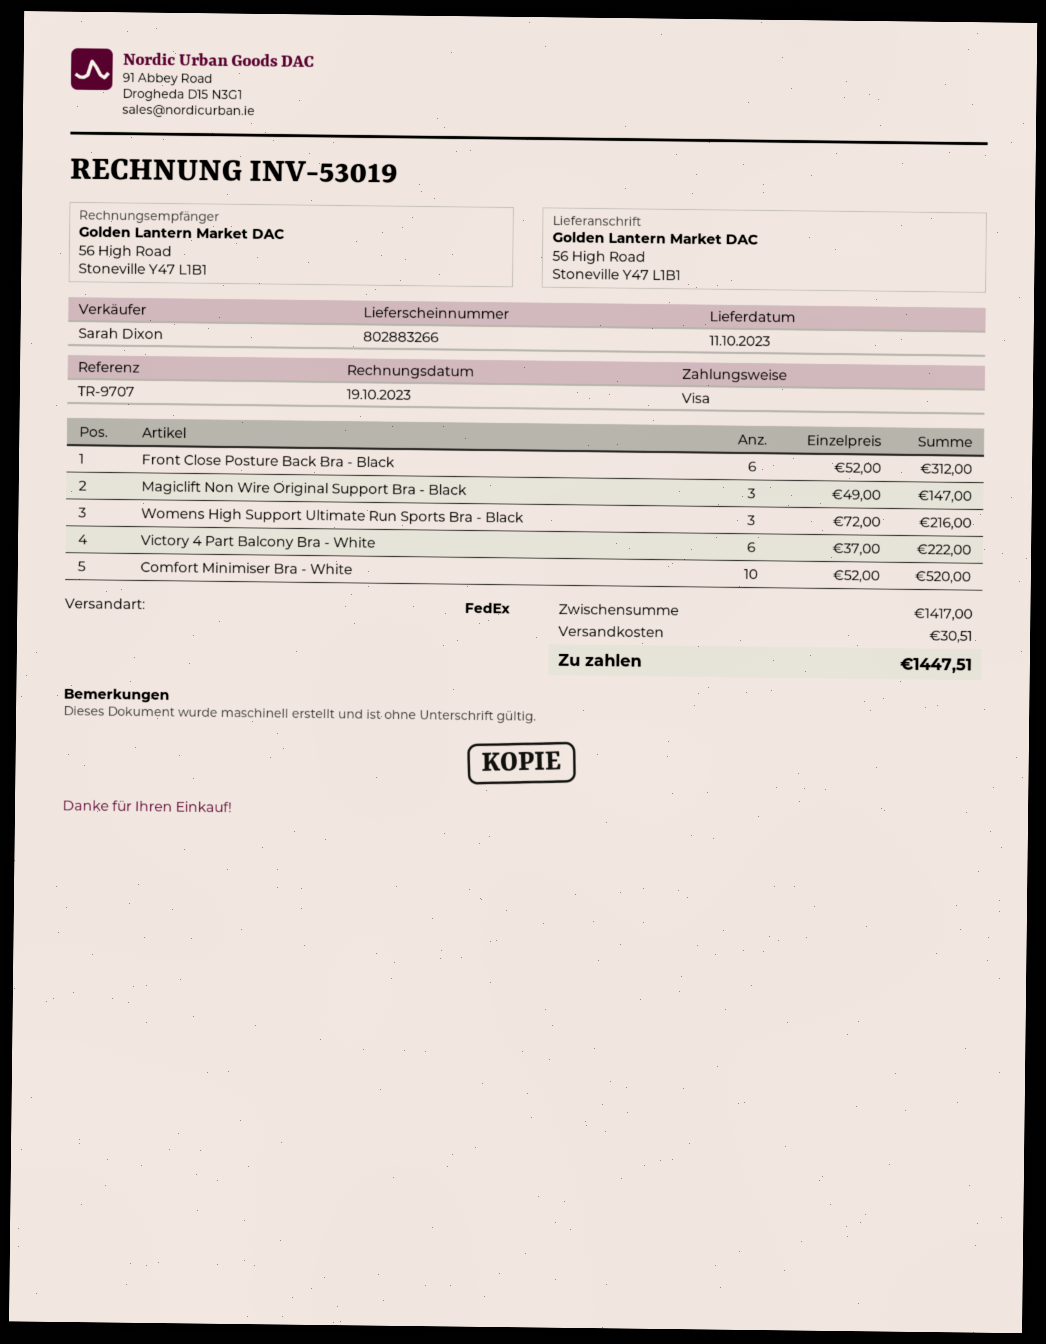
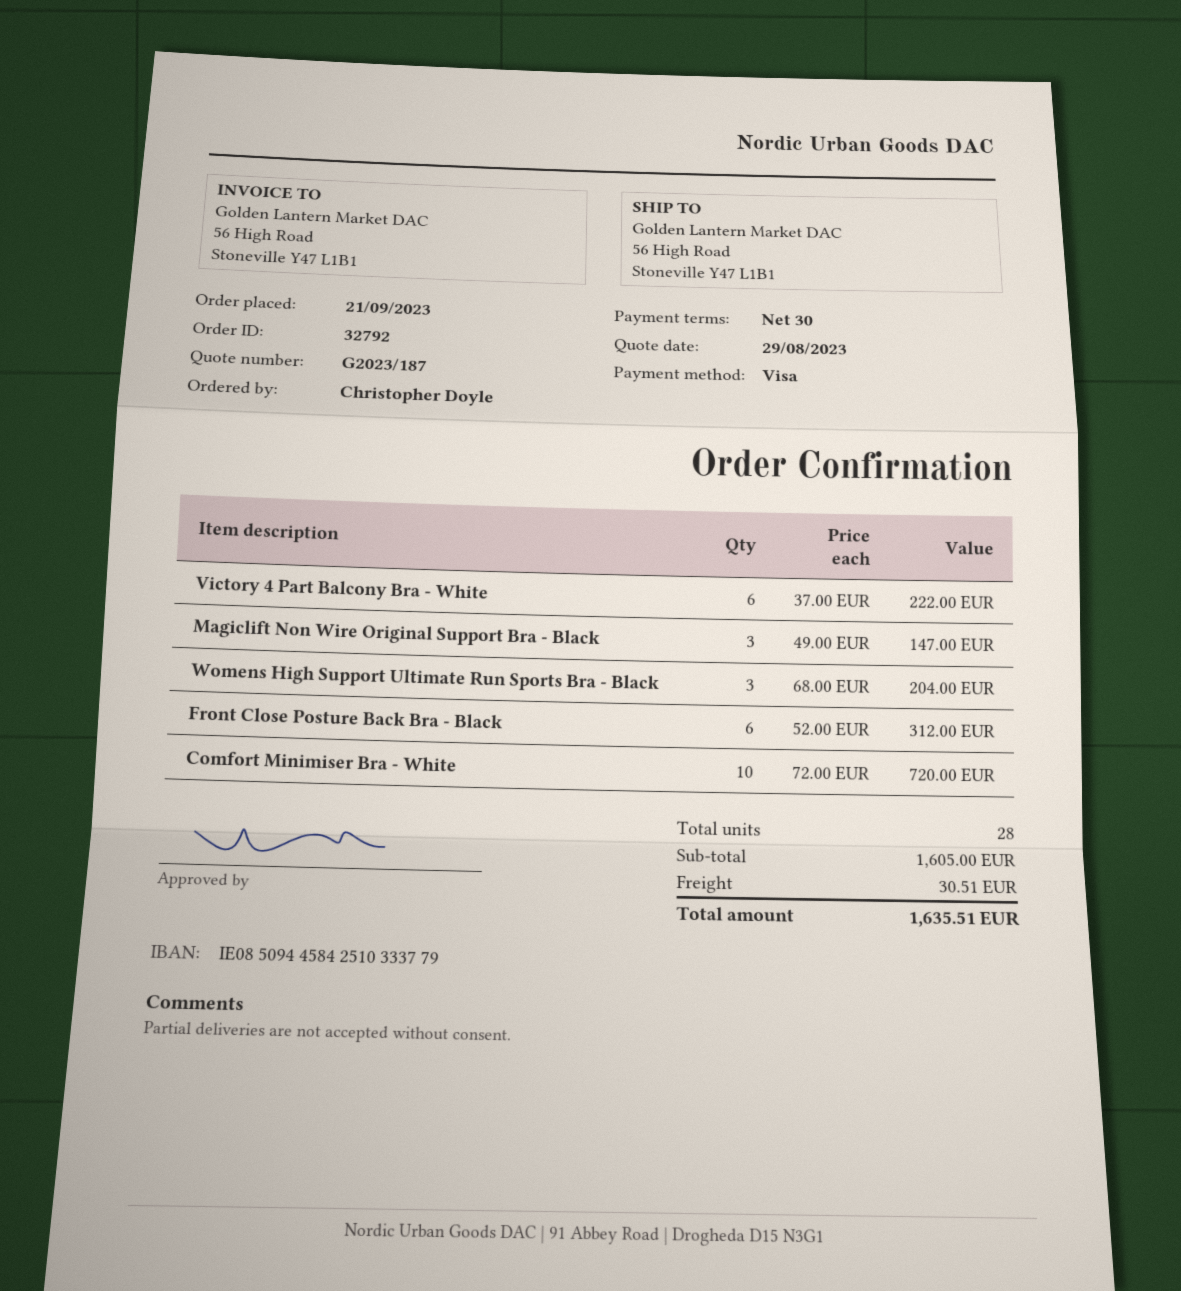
Womens High Support Ultimate Run Sports Bra - Black: 3 x 72.00 = 216.00 -> 3 x 68.00 = 204.00
Comfort Minimiser Bra - White: 10 x 52.00 = 520.00 -> 10 x 72.00 = 720.00
subtotal: 1417.00 -> 1605.00
total: 1447.51 -> 1635.51

